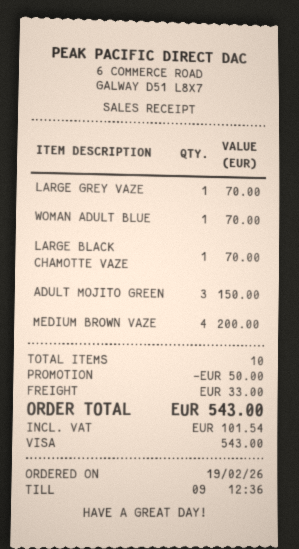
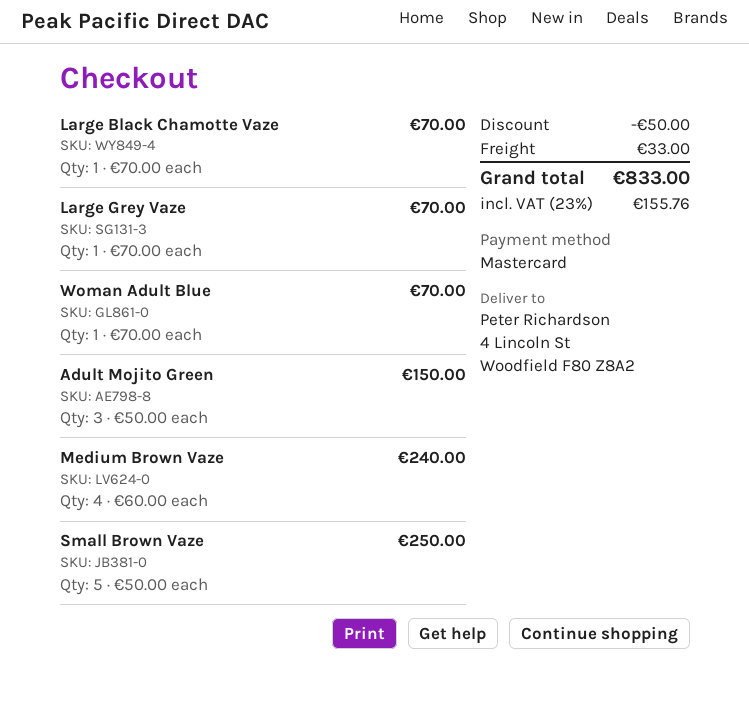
payment method: Visa -> Mastercard
MEDIUM BROWN VAZE: 4 for 200.00 -> 4 for 240.00
Small Brown Vaze: none -> 5 for 250.00
tax: 101.54 -> 155.76
total: 543.00 -> 833.00

